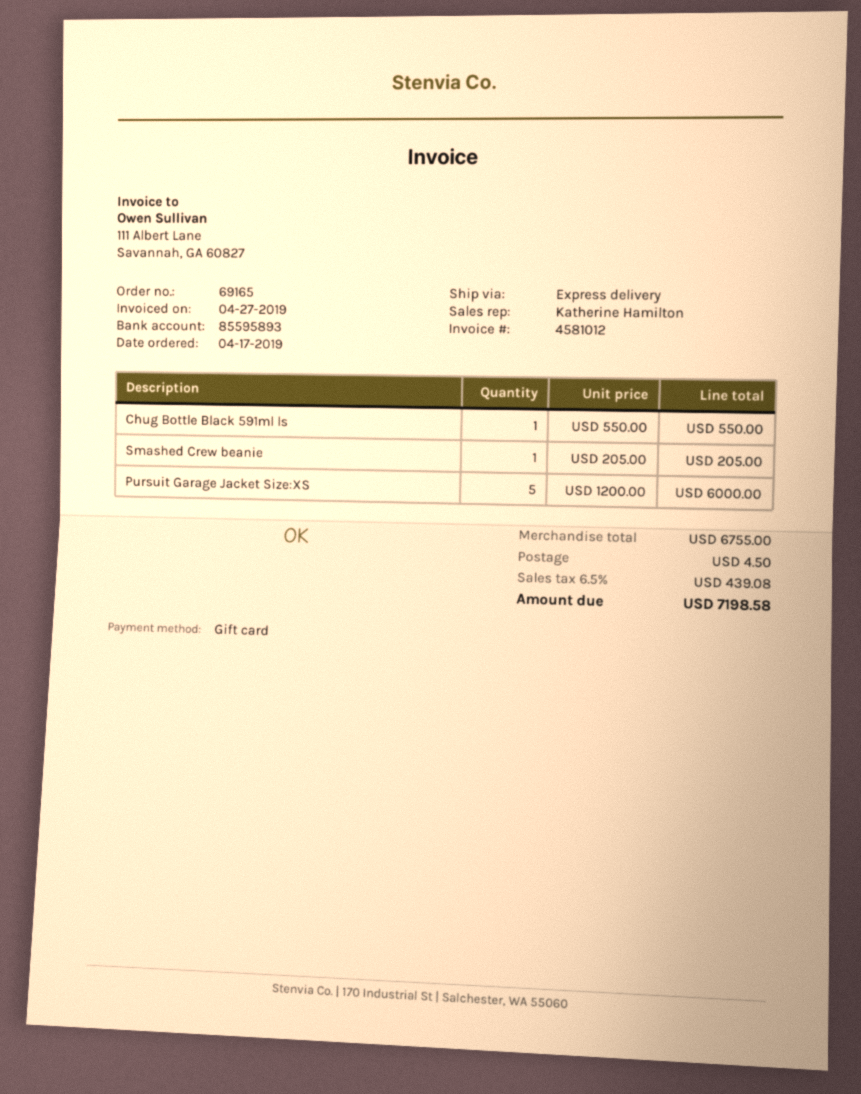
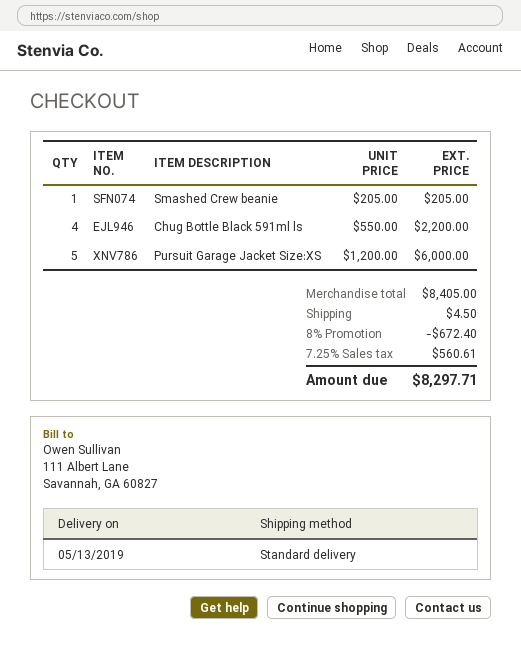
shipping method: express -> standard
Chug Bottle Black 591ml ls: 1 x 550.00 = 550.00 -> 4 x 550.00 = 2200.00
subtotal: 6755.00 -> 8405.00
discount: none -> 8% = 672.40
tax: 6.5% = 439.08 -> 7.25% = 560.61
total: 7198.58 -> 8297.71

